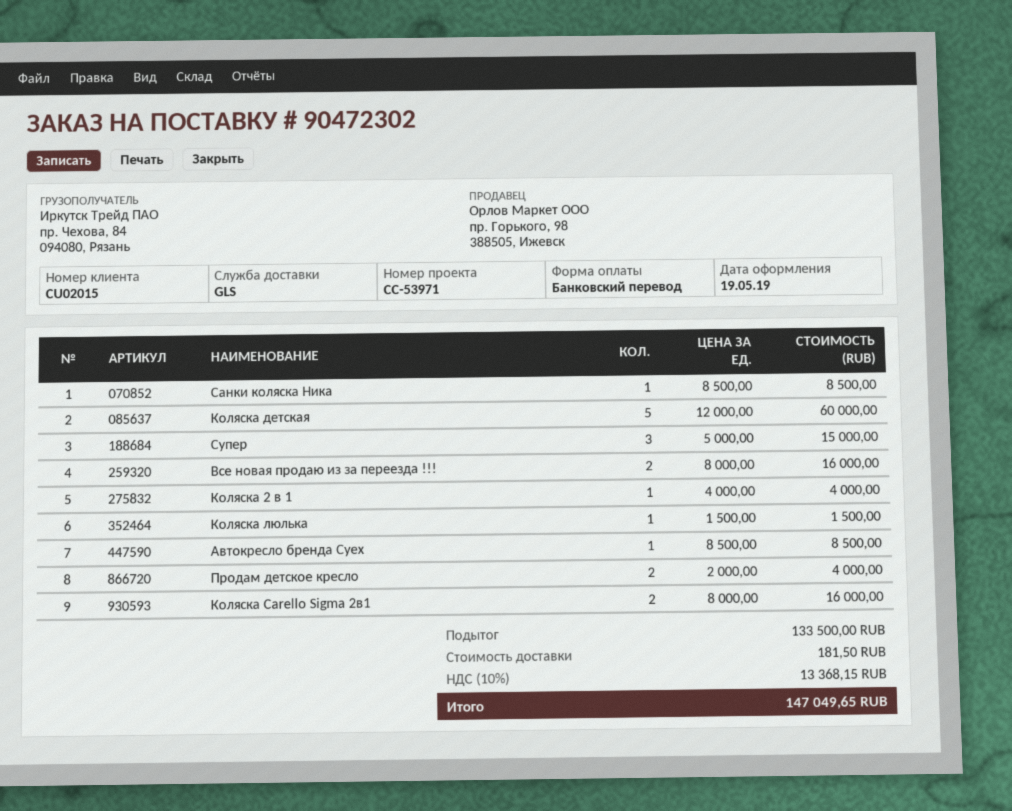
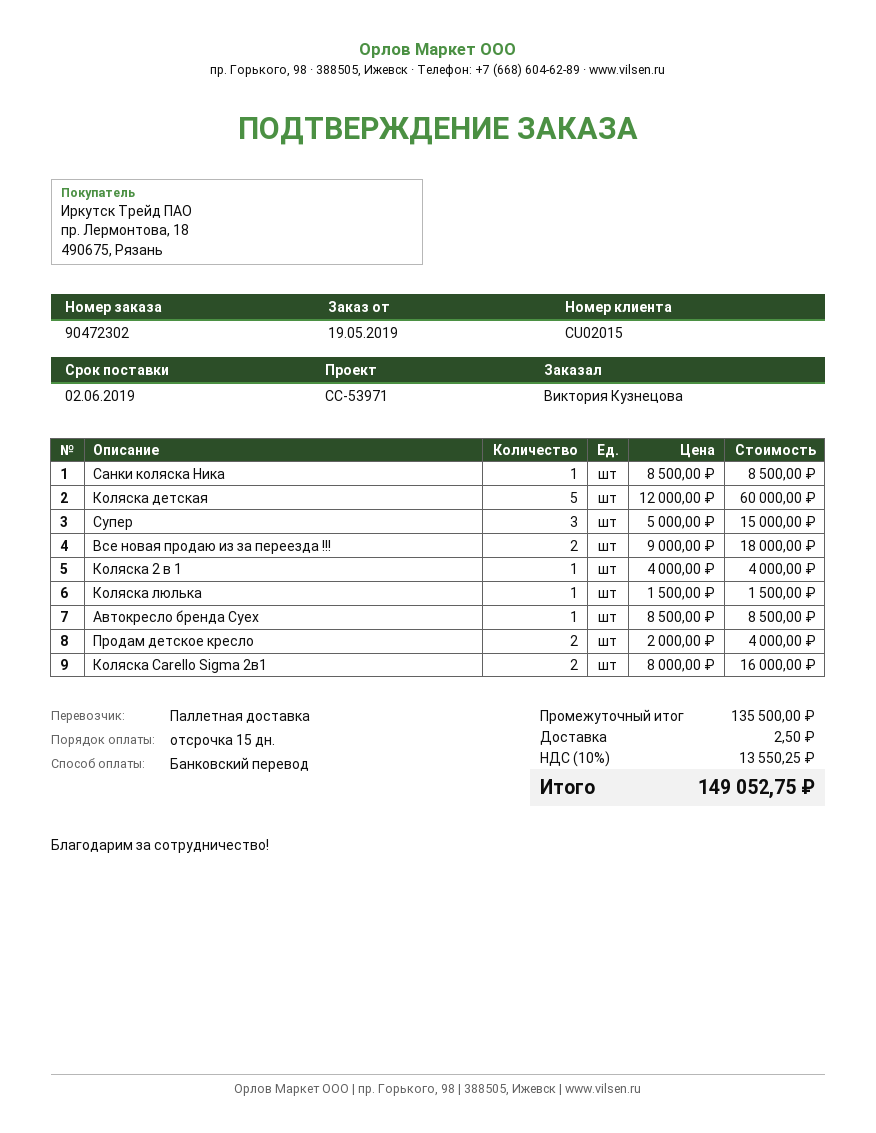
shipping method: GLS -> pallet freight
Все новая продаю из за переезда !!!: 2 x 8000.00 = 16000.00 -> 2 x 9000.00 = 18000.00
subtotal: 133500.00 -> 135500.00
shipping: 181.50 -> 2.50
tax: 10% = 13368.15 -> 10% = 13550.25
total: 147049.65 -> 149052.75

